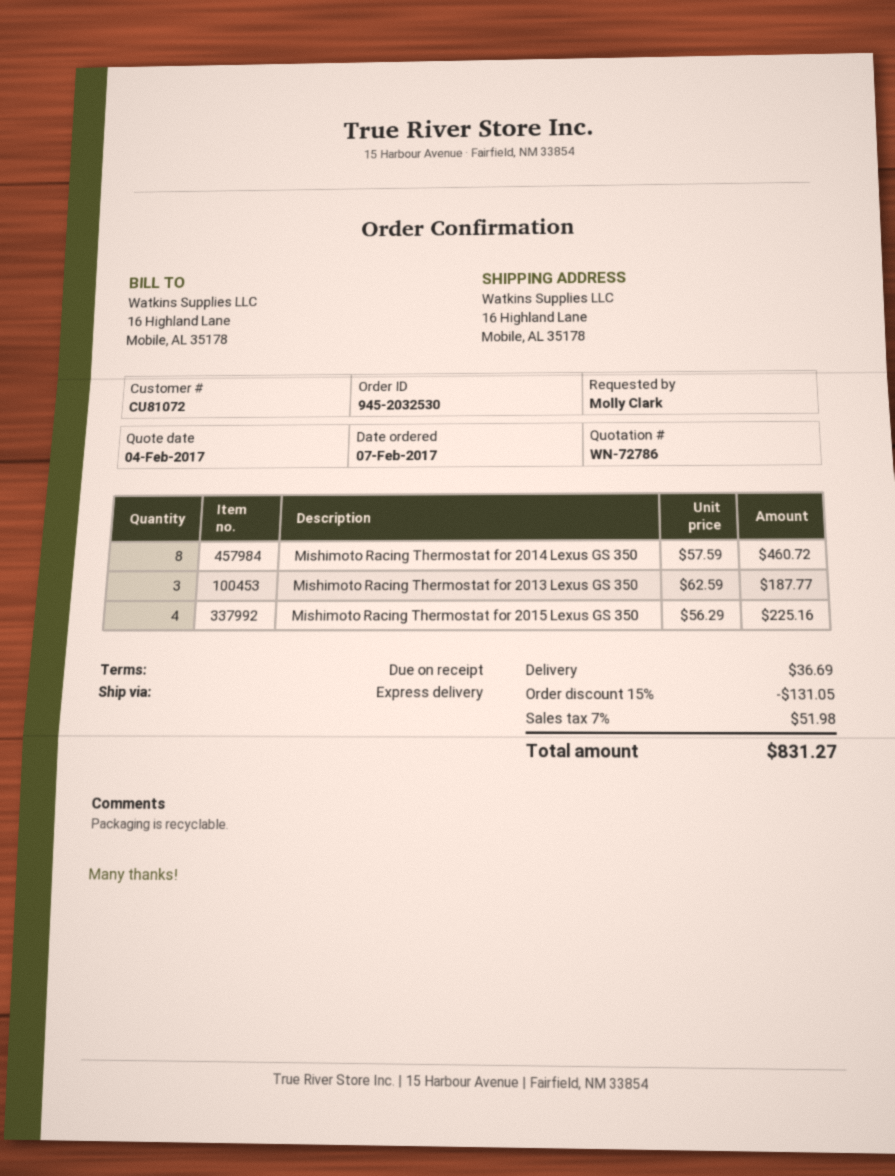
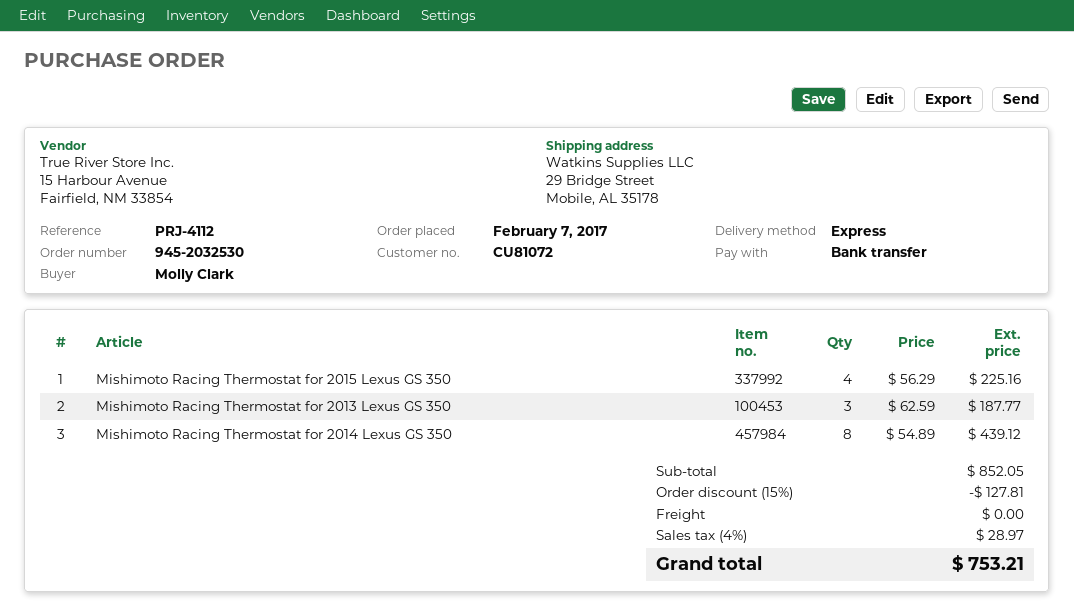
ship to: 16 Highland Lane, Mobile, AL 35178 -> 29 Bridge Street, Mobile, AL 35178
Mishimoto Racing Thermostat for 2014 Lexus GS 350: 8 x 57.59 = 460.72 -> 8 x 54.89 = 439.12
discount: 15% = 131.05 -> 15% = 127.81
shipping: 36.69 -> 0.00
tax: 7% = 51.98 -> 4% = 28.97
total: 831.27 -> 753.21

